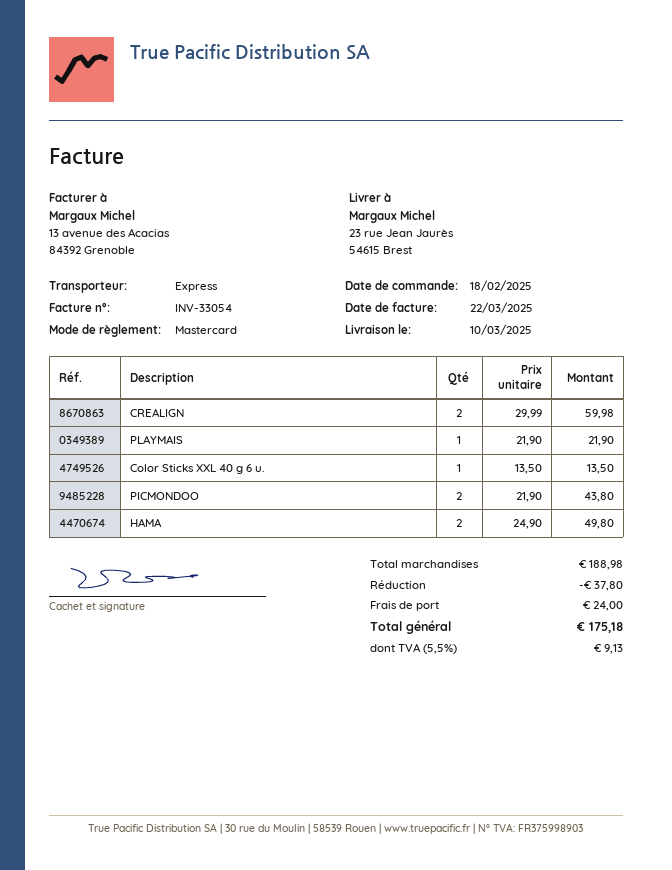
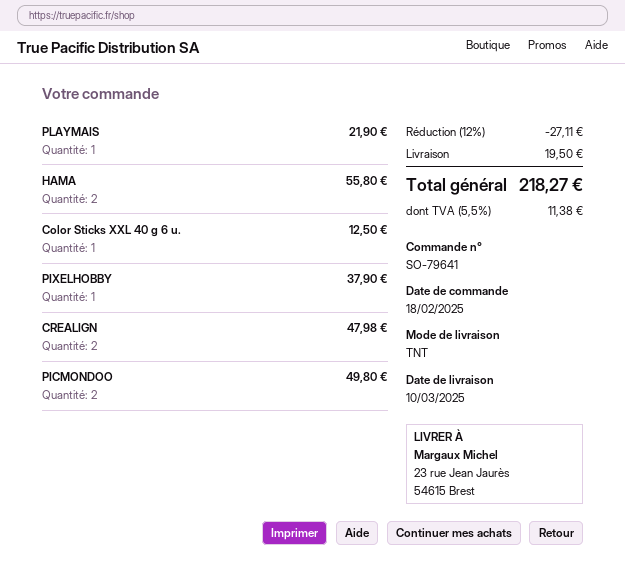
shipping method: express -> TNT
CREALIGN: 2 for 59.98 -> 2 for 47.98
Color Sticks XXL 40 g 6 u.: 1 for 13.50 -> 1 for 12.50
PICMONDOO: 2 for 43.80 -> 2 for 49.80
HAMA: 2 for 49.80 -> 2 for 55.80
PIXELHOBBY: none -> 1 for 37.90
discount: 37.80 -> 27.11
shipping: 24.00 -> 19.50
tax: 5.5% = 9.13 -> 5.5% = 11.38
total: 175.18 -> 218.27

